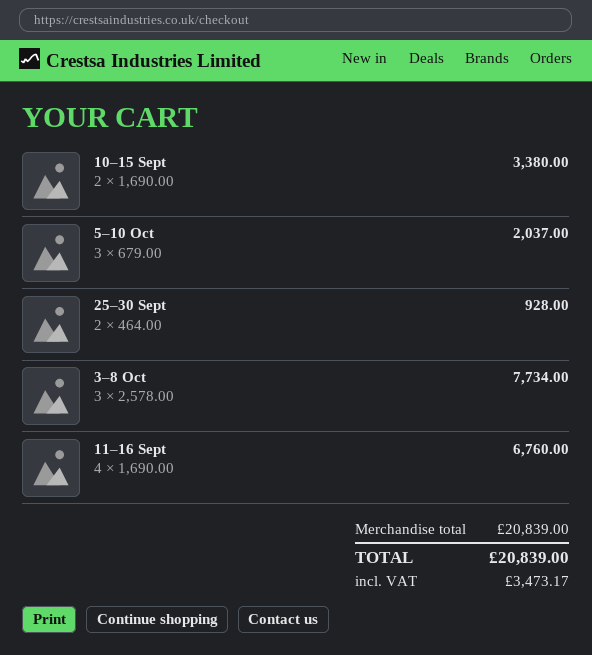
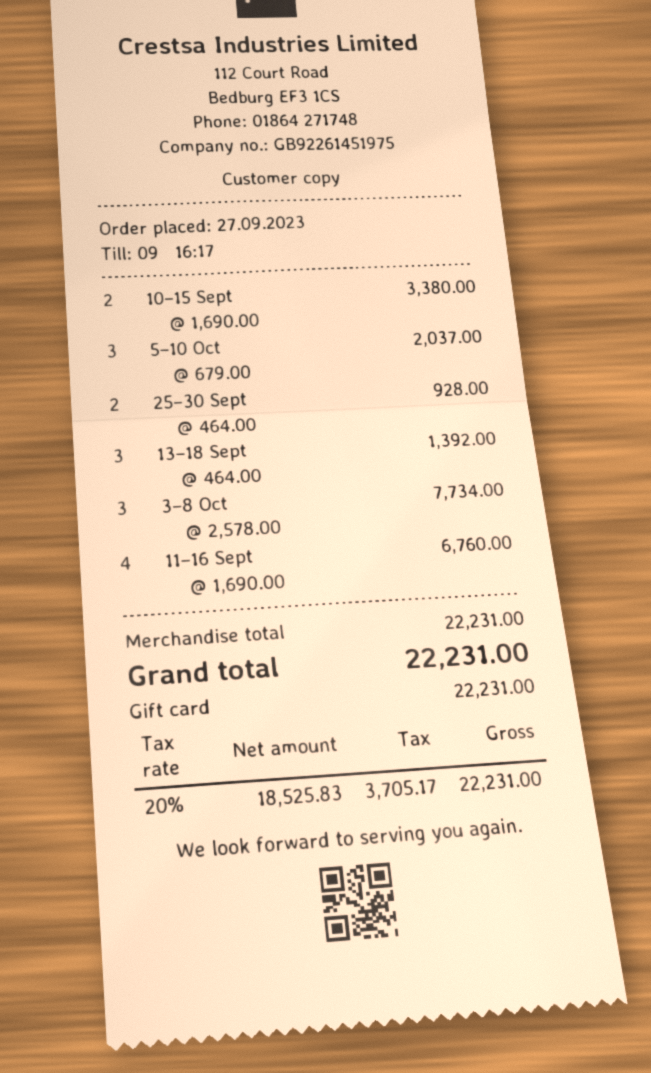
13–18 Sept: none -> 3 x 464.00 = 1392.00
subtotal: 20839.00 -> 22231.00
tax: 3473.17 -> 3705.17
total: 20839.00 -> 22231.00

